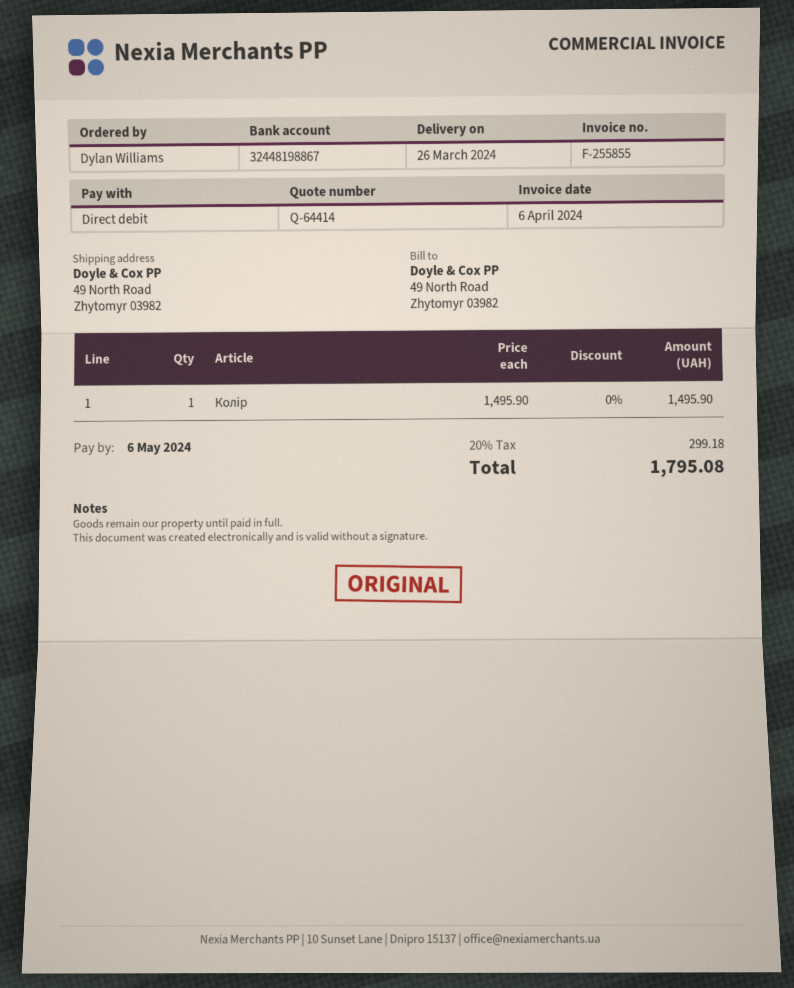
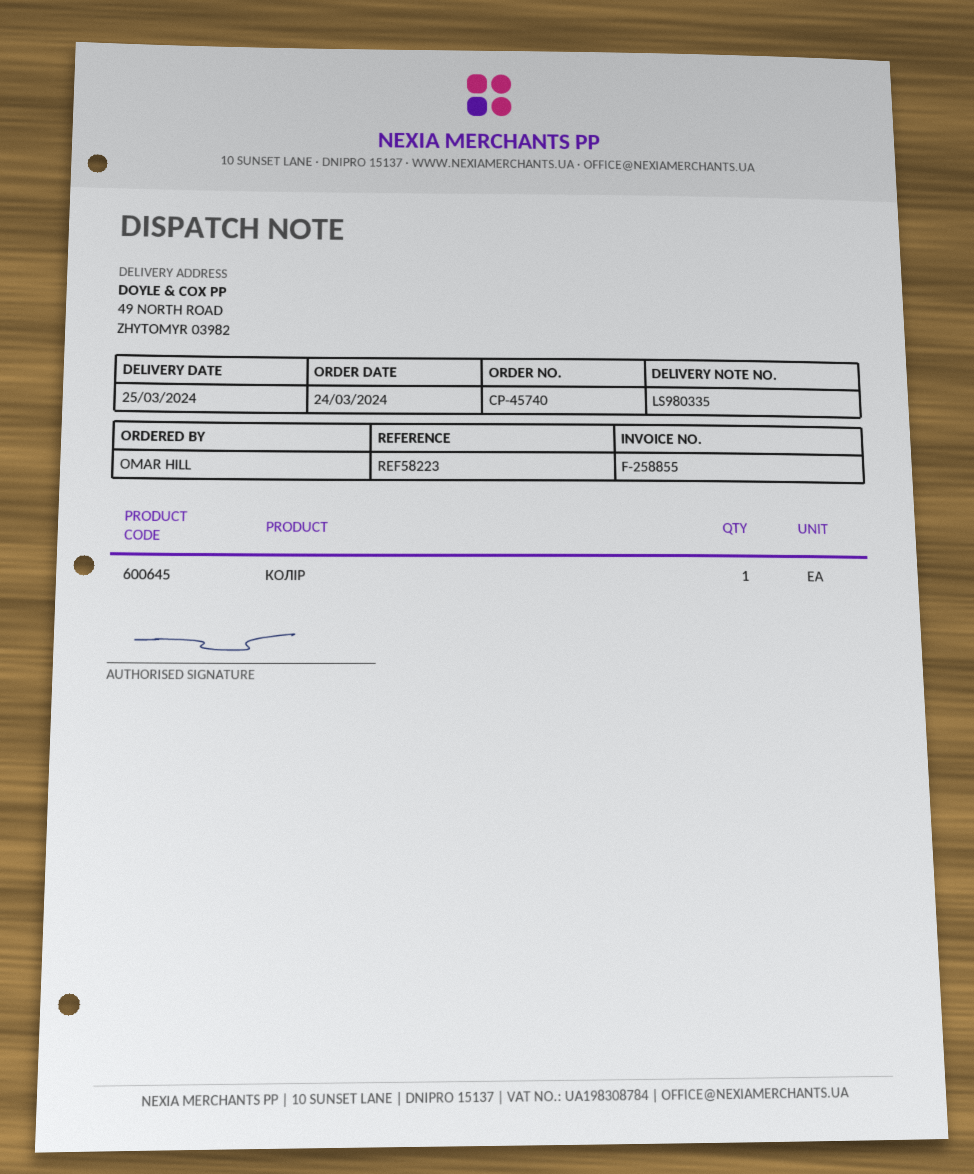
delivery date: 2024-03-26 -> 2024-03-25
invoice number: F-255855 -> F-258855
ordered by: Dylan Williams -> OMAR HILL

